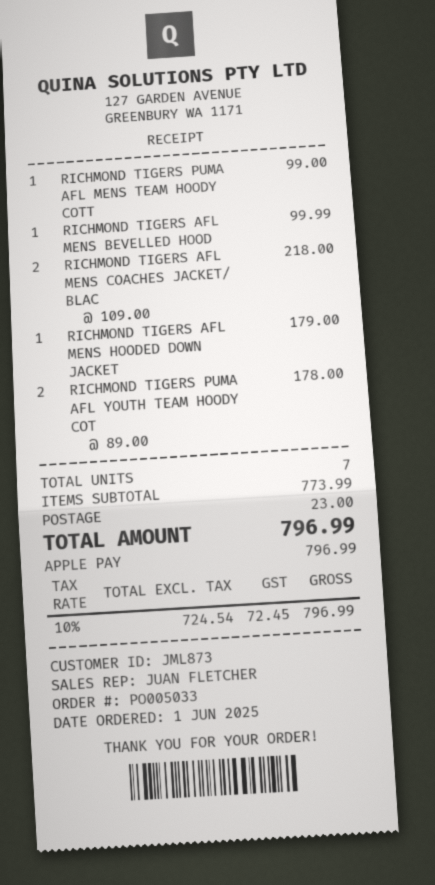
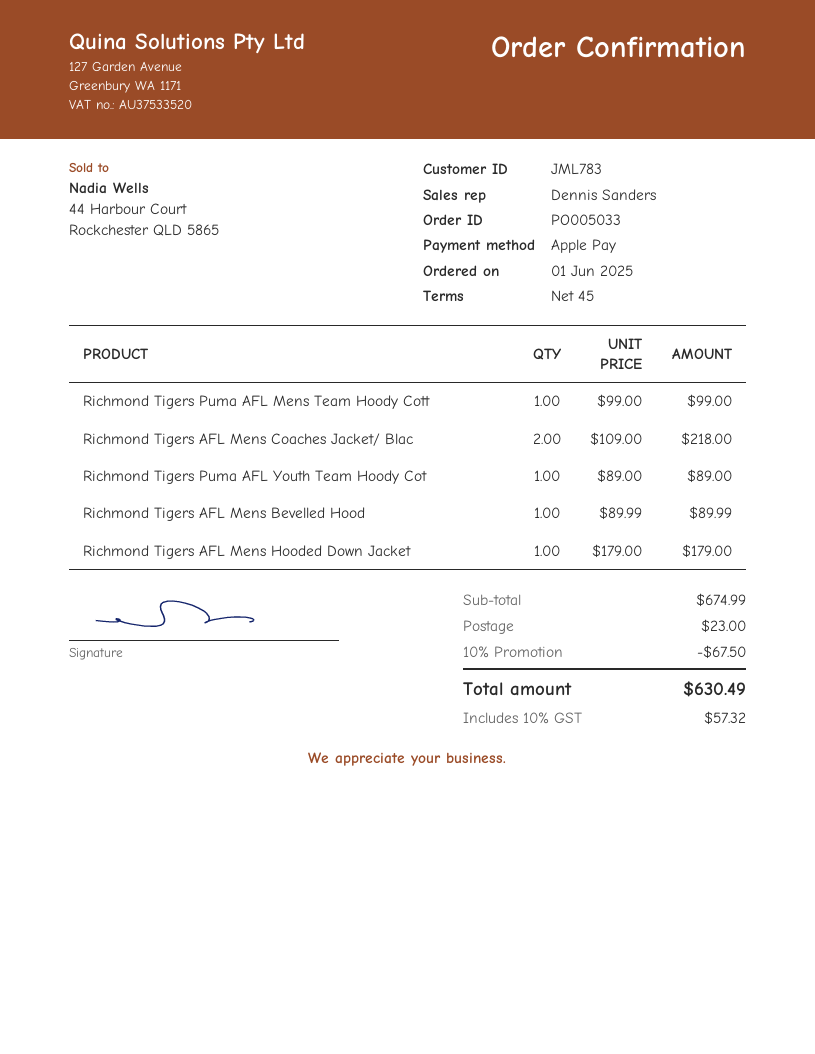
customer number: JML873 -> JML783
sales rep: JUAN FLETCHER -> Dennis Sanders
RICHMOND TIGERS AFL MENS BEVELLED HOOD: 1 x 99.99 = 99.99 -> 1 x 89.99 = 89.99
RICHMOND TIGERS PUMA AFL YOUTH TEAM HOODY COT: 2 x 89.00 = 178.00 -> 1 x 89.00 = 89.00
subtotal: 773.99 -> 674.99
discount: none -> 10% = 67.50
tax: 10% = 72.45 -> 10% = 57.32
total: 796.99 -> 630.49

